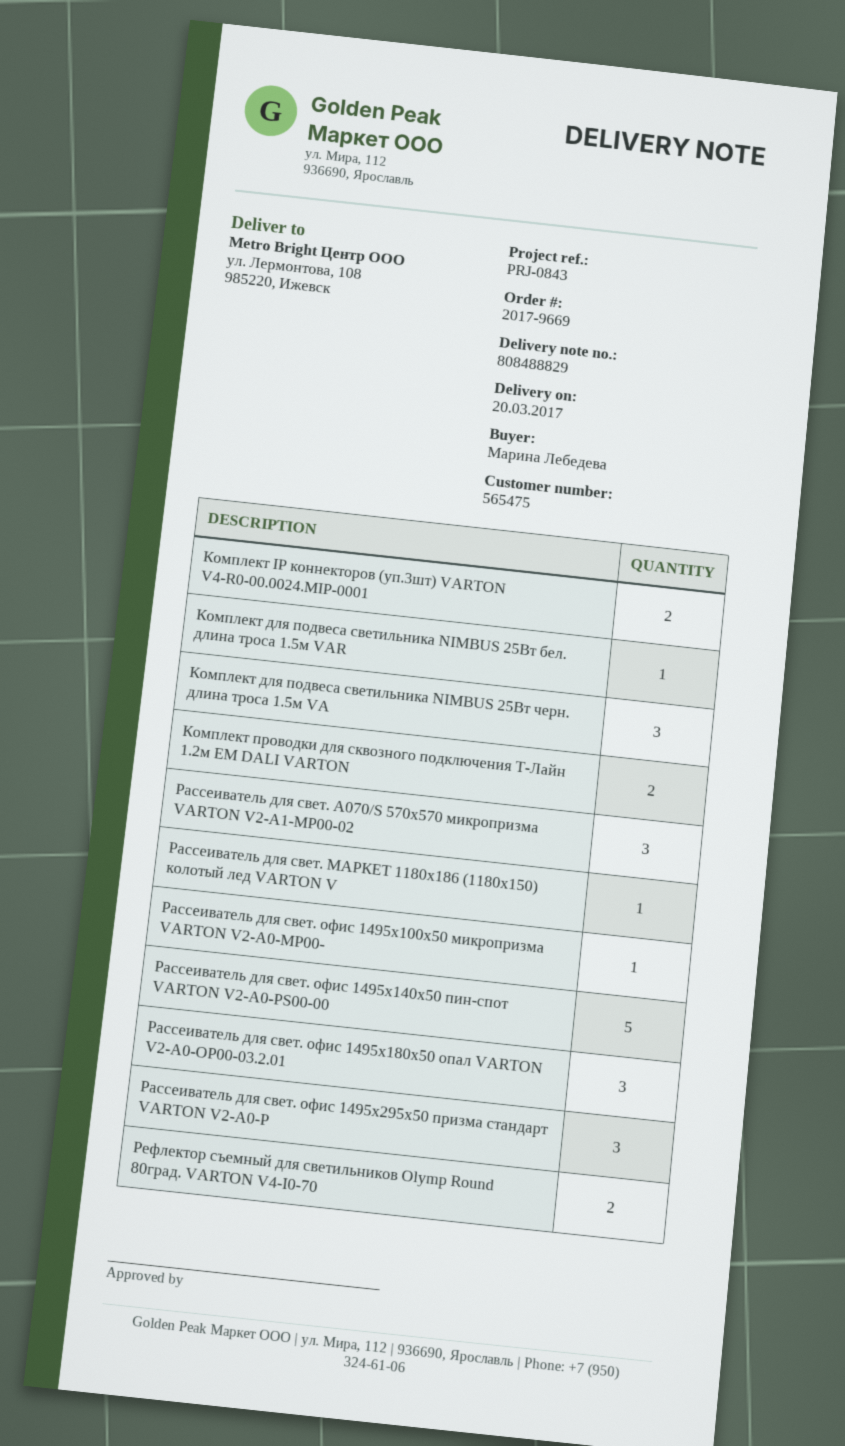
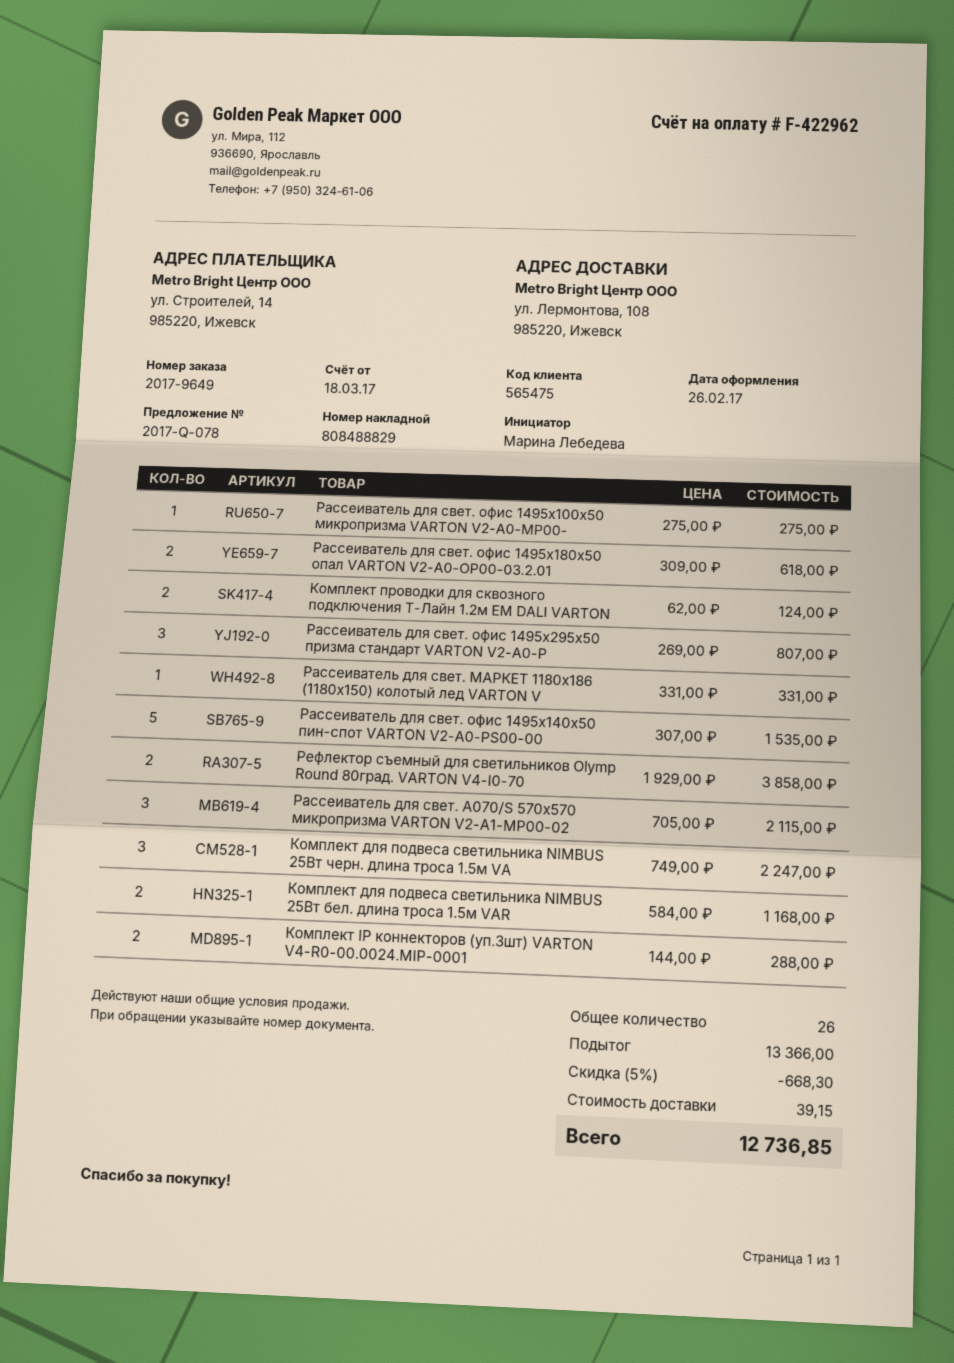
order number: 2017-9669 -> 2017-9649
Комплект для подвеса светильника NIMBUS 25Вт бел. длина троса 1.5м VAR: 1 -> 2
Рассеиватель для свет. офис 1495х180х50 опал VARTON V2-A0-OP00-03.2.01: 3 -> 2

